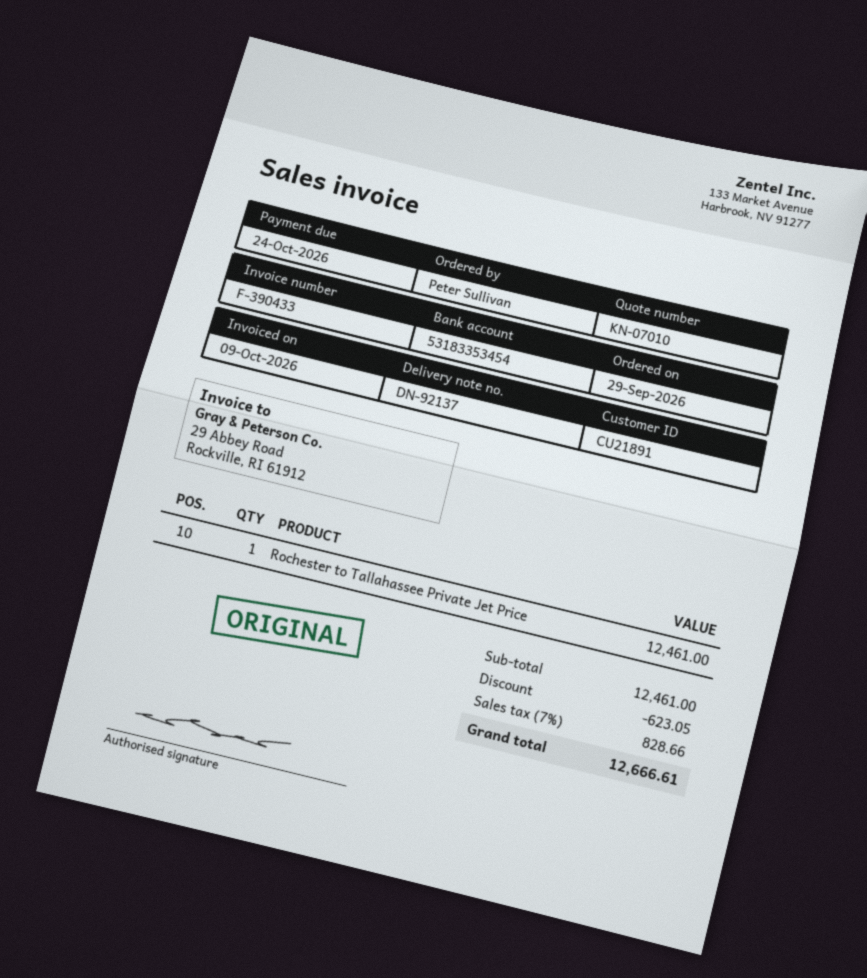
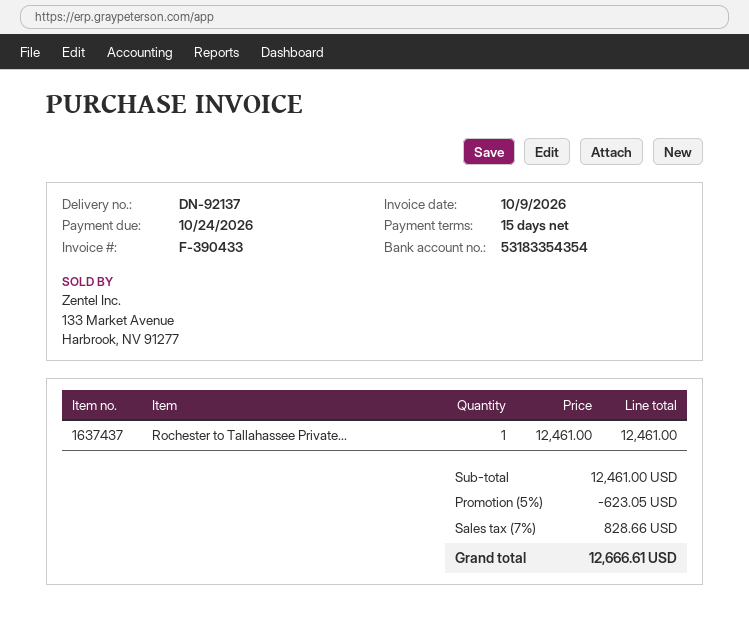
bank account: 53183353454 -> 53183354354

